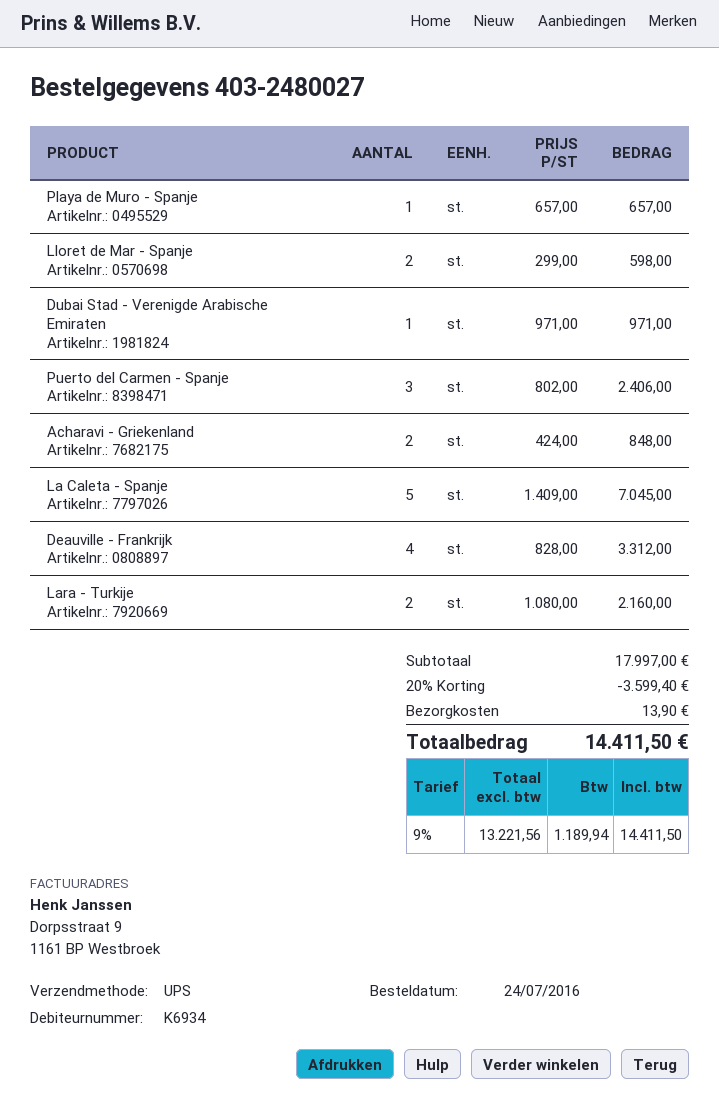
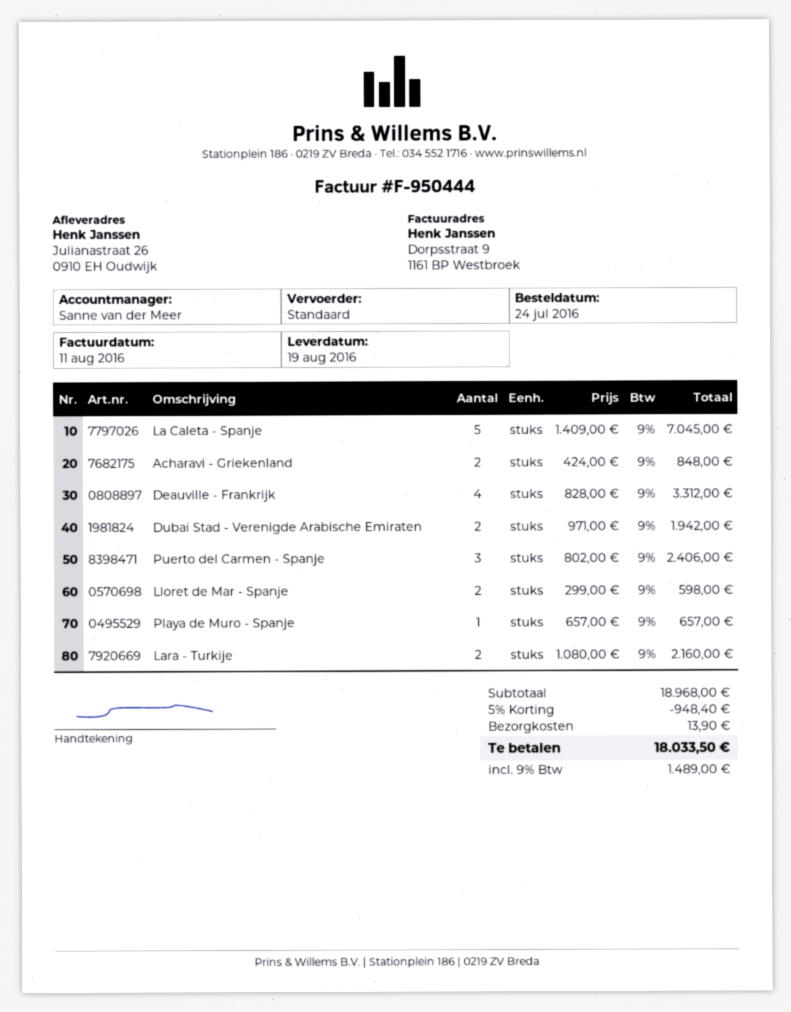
shipping method: UPS -> standard
Dubai Stad - Verenigde Arabische Emiraten: 1 x 971.00 = 971.00 -> 2 x 971.00 = 1942.00
subtotal: 17997.00 -> 18968.00
discount: 20% = 3599.40 -> 5% = 948.40
tax: 9% = 1189.94 -> 9% = 1489.00
total: 14411.50 -> 18033.50

